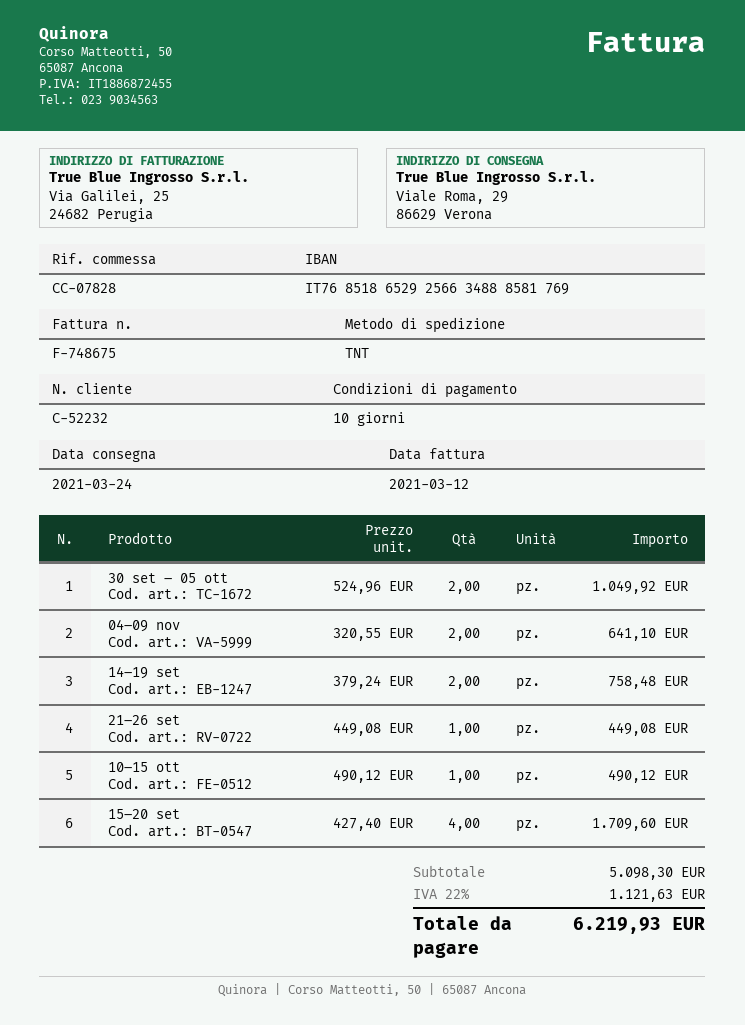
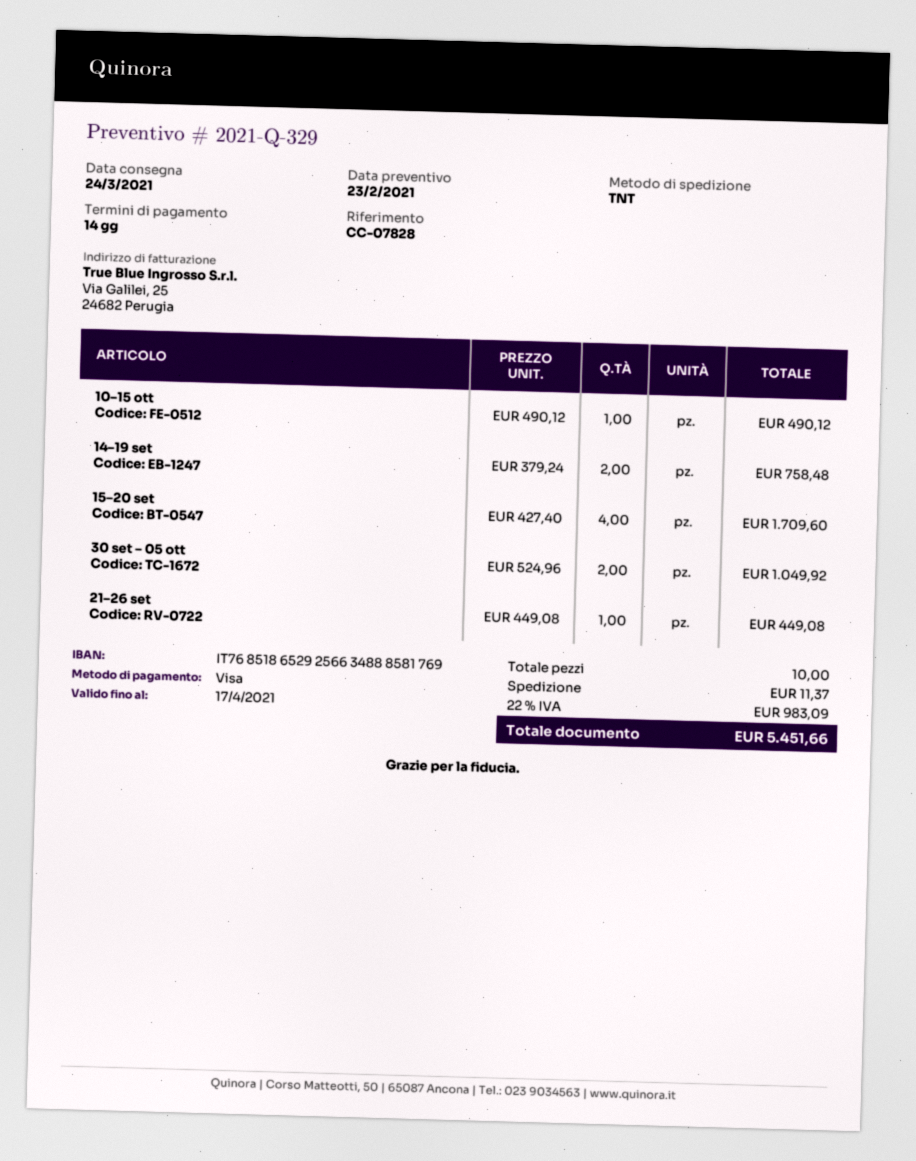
payment terms: 10 days -> 14 days
04–09 nov: 2 x 320.55 = 641.10 -> none
shipping: none -> 11.37
tax: 22% = 1121.63 -> 22% = 983.09
total: 6219.93 -> 5451.66

